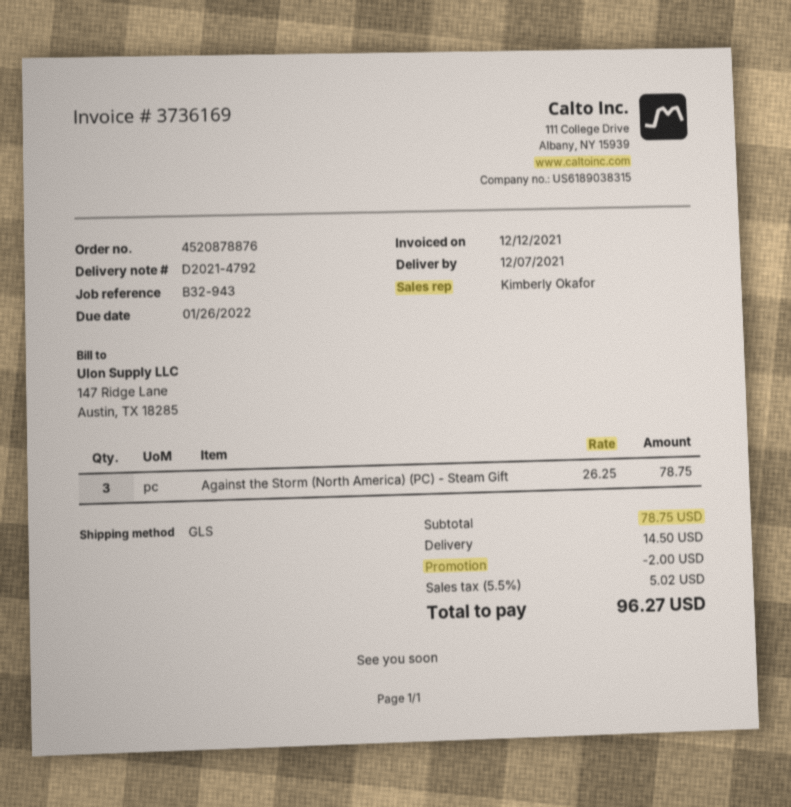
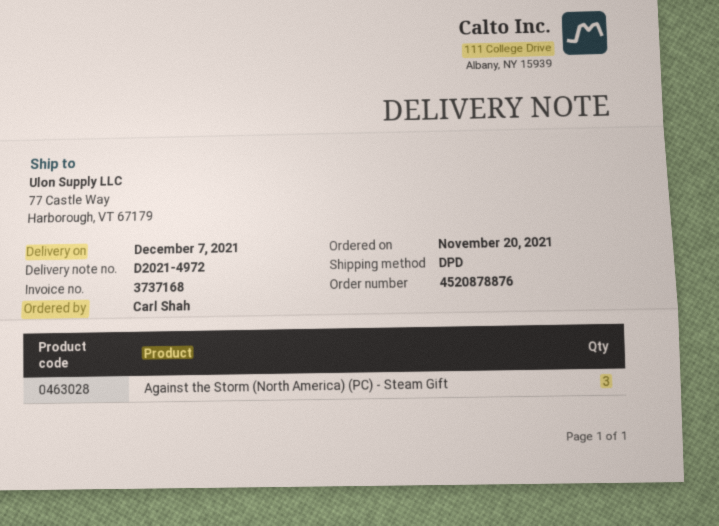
delivery note number: D2021-4792 -> D2021-4972
invoice number: 3736169 -> 3737168
shipping method: GLS -> DPD

